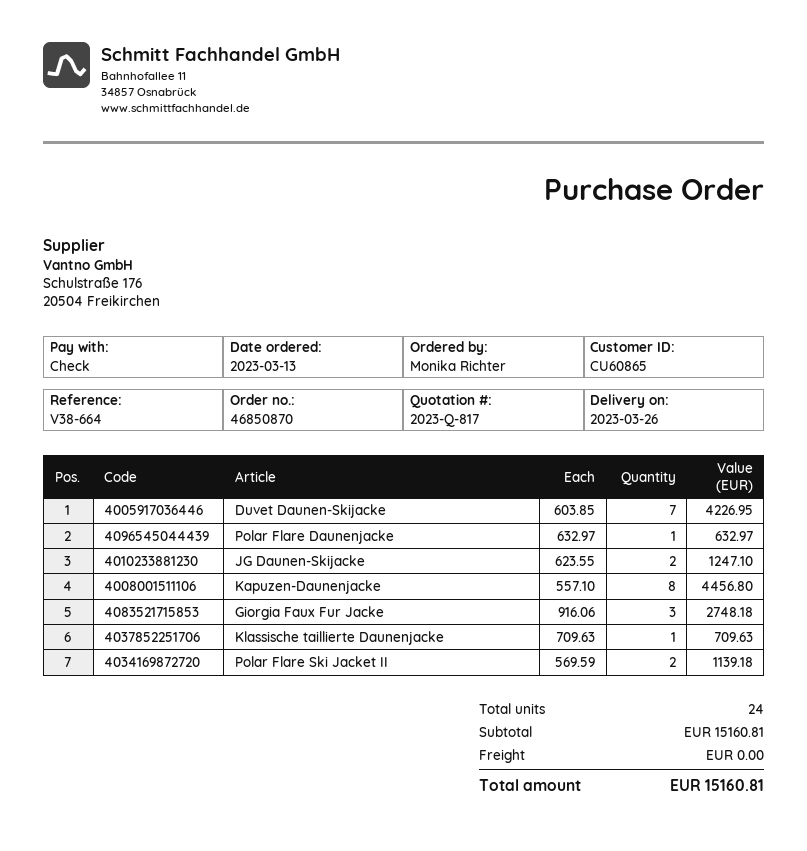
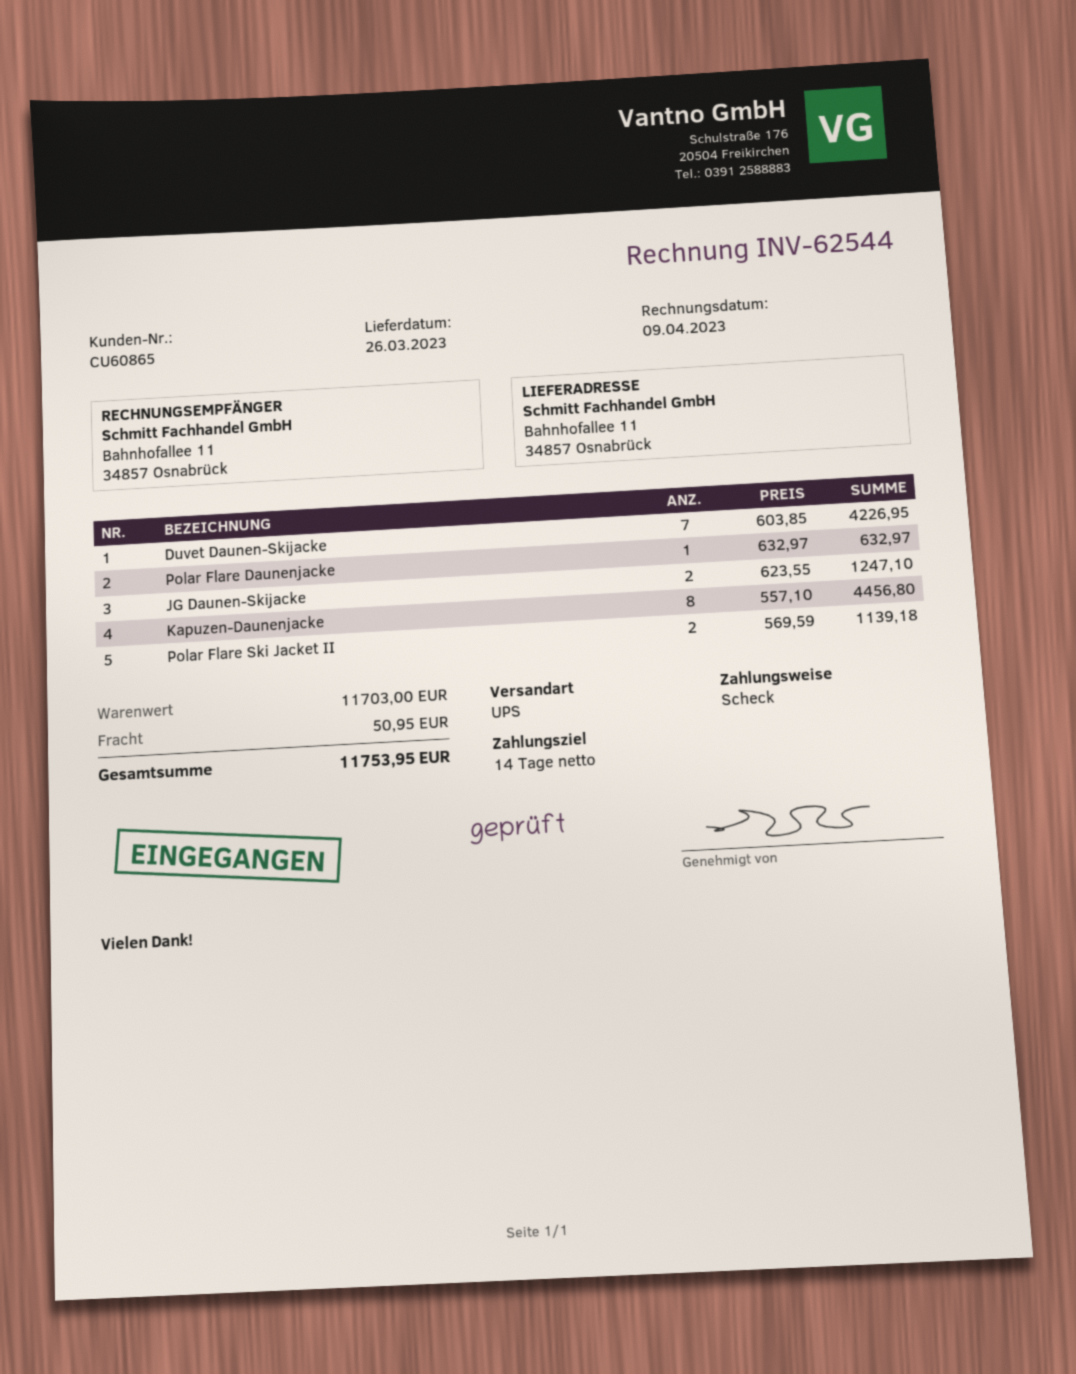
Giorgia Faux Fur Jacke: 3 x 916.06 = 2748.18 -> none
Klassische taillierte Daunenjacke: 1 x 709.63 = 709.63 -> none
subtotal: 15160.81 -> 11703.00
shipping: 0.00 -> 50.95
total: 15160.81 -> 11753.95

